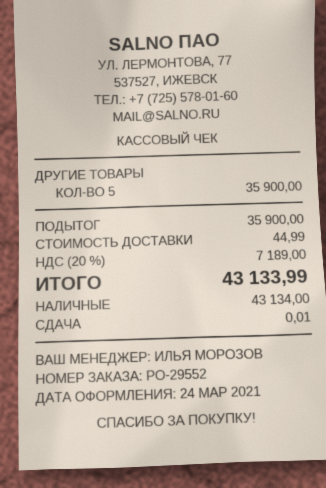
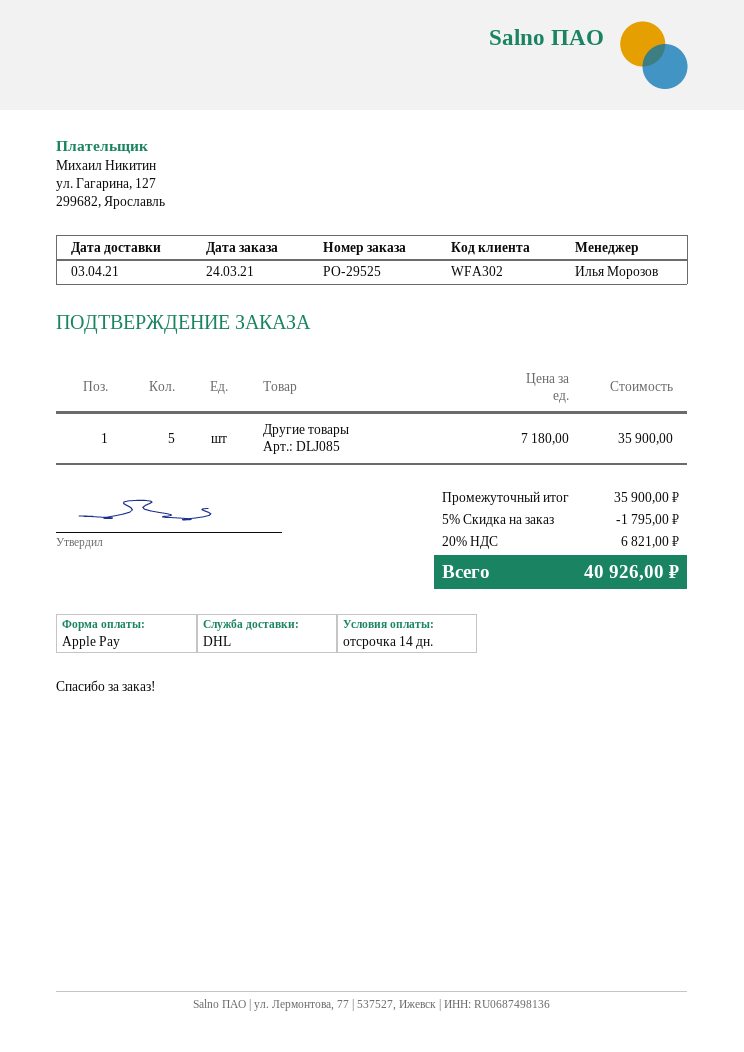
order number: PO-29552 -> PO-29525
payment method: cash -> Apple Pay
discount: none -> 5% = 1795.00
shipping: 44.99 -> none
tax: 20% = 7189.00 -> 20% = 6821.00
total: 43133.99 -> 40926.00

